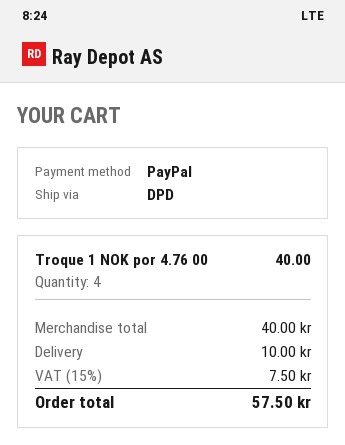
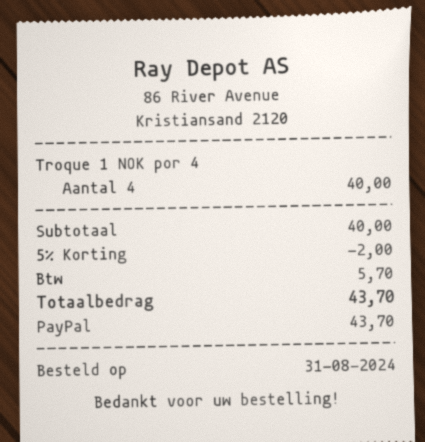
discount: none -> 5% = 2.00
shipping: 10.00 -> none
tax: 7.50 -> 5.70
total: 57.50 -> 43.70

